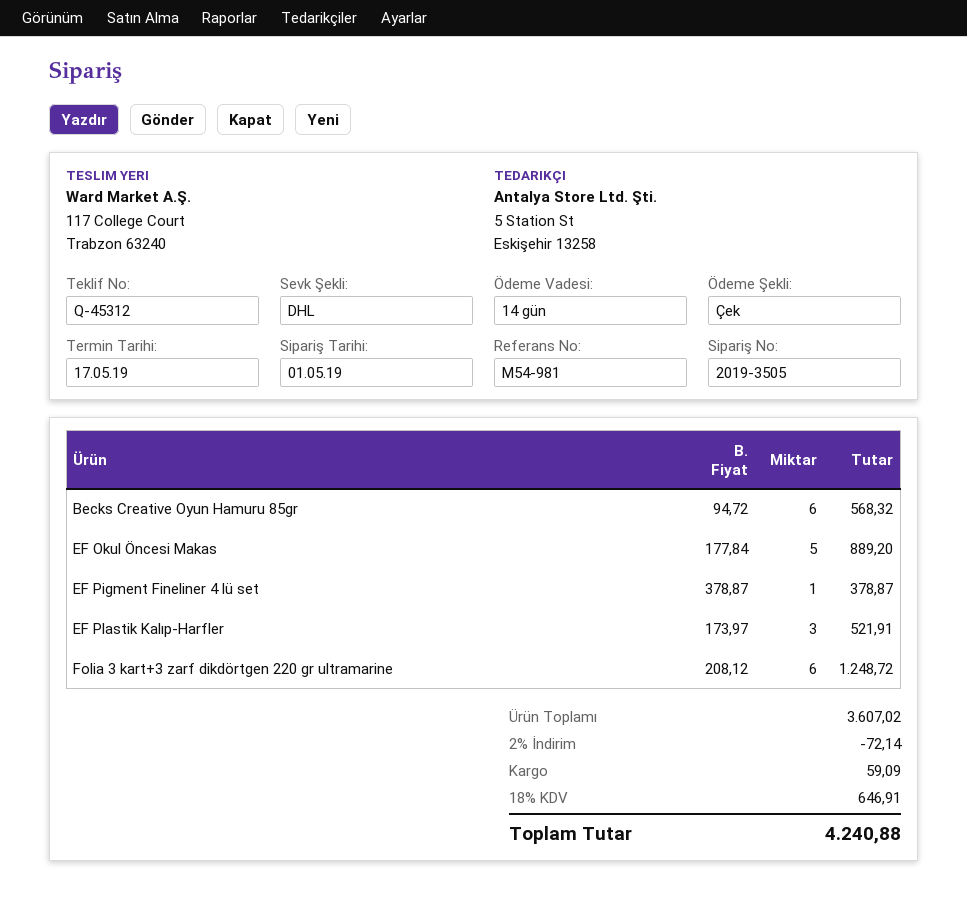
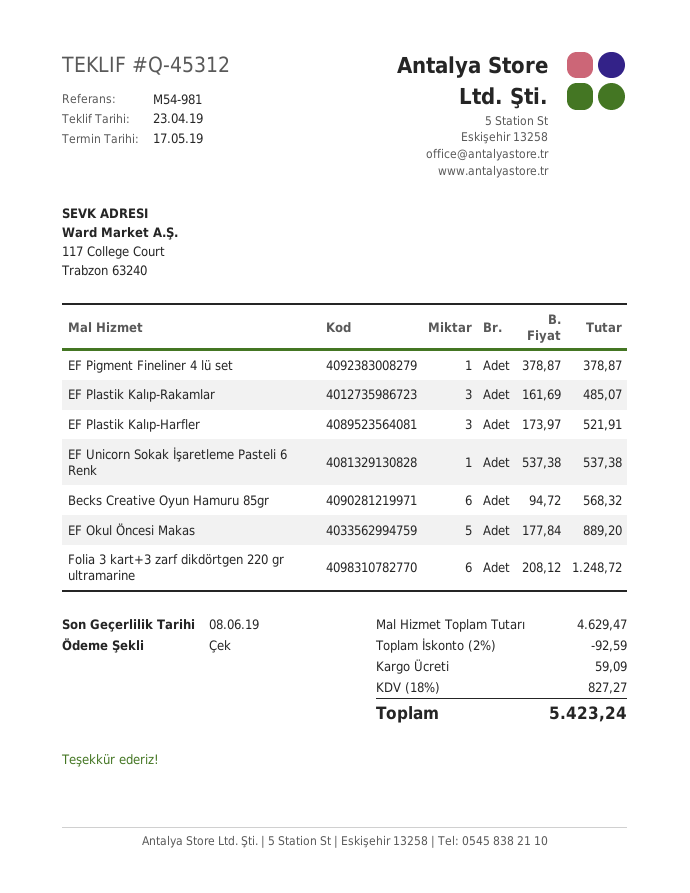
EF Plastik Kalıp-Rakamlar: none -> 3 x 161.69 = 485.07
EF Unicorn Sokak İşaretleme Pasteli 6 Renk: none -> 1 x 537.38 = 537.38
subtotal: 3607.02 -> 4629.47
discount: 2% = 72.14 -> 2% = 92.59
tax: 18% = 646.91 -> 18% = 827.27
total: 4240.88 -> 5423.24

